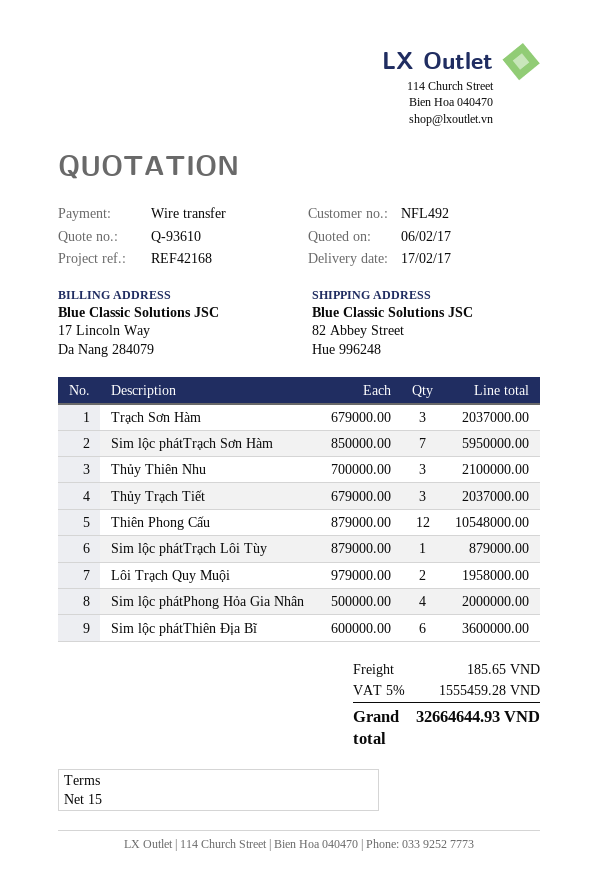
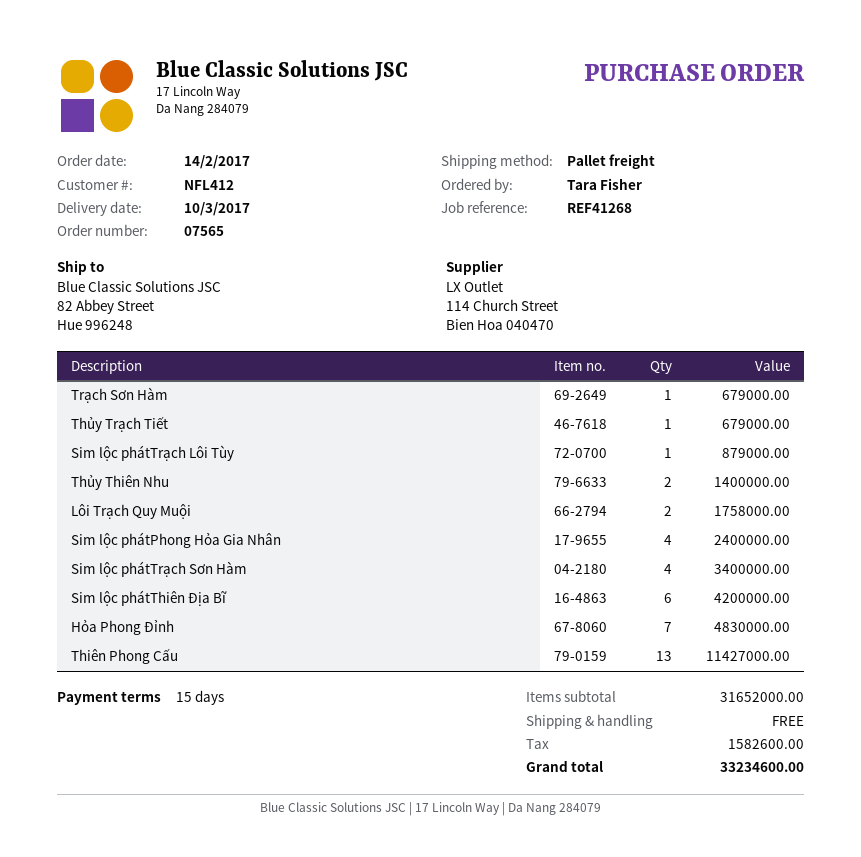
delivery date: 2017-02-17 -> 2017-03-10
customer number: NFL492 -> NFL412
reference: REF42168 -> REF41268
Trạch Sơn Hàm: 3 for 2037000.00 -> 1 for 679000.00
Sim lộc phátTrạch Sơn Hàm: 7 for 5950000.00 -> 4 for 3400000.00
Thủy Thiên Nhu: 3 for 2100000.00 -> 2 for 1400000.00
Thủy Trạch Tiết: 3 for 2037000.00 -> 1 for 679000.00
Thiên Phong Cấu: 12 for 10548000.00 -> 13 for 11427000.00
Lôi Trạch Quy Muội: 2 for 1958000.00 -> 2 for 1758000.00
Sim lộc phátPhong Hỏa Gia Nhân: 4 for 2000000.00 -> 4 for 2400000.00
Sim lộc phátThiên Địa Bĩ: 6 for 3600000.00 -> 6 for 4200000.00
Hỏa Phong Đỉnh: none -> 7 for 4830000.00
shipping: 185.65 -> 0.00
tax: 1555459.28 -> 1582600.00
total: 32664644.93 -> 33234600.00

